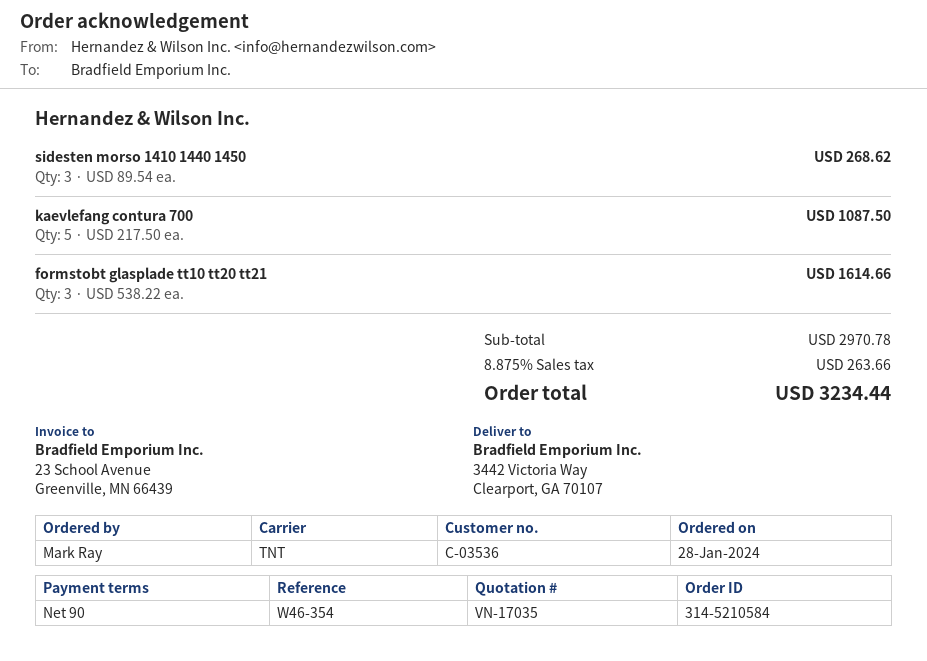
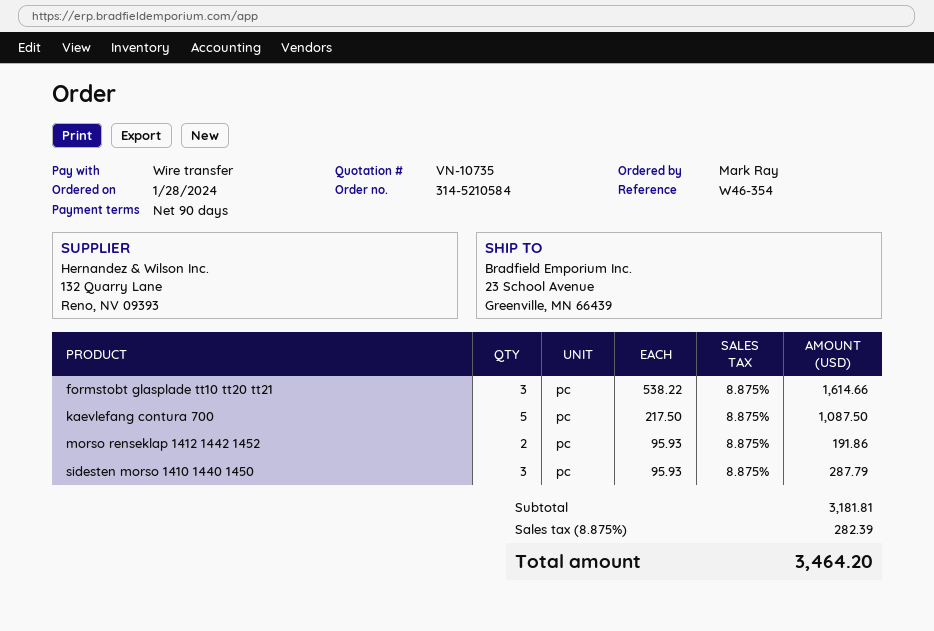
quote number: VN-17035 -> VN-10735
ship to: 3442 Victoria Way, Clearport, GA 70107 -> 23 School Avenue, Greenville, MN 66439
sidesten morso 1410 1440 1450: 3 x 89.54 = 268.62 -> 3 x 95.93 = 287.79
morso renseklap 1412 1442 1452: none -> 2 x 95.93 = 191.86
subtotal: 2970.78 -> 3181.81
tax: 8.875% = 263.66 -> 8.875% = 282.39
total: 3234.44 -> 3464.20

